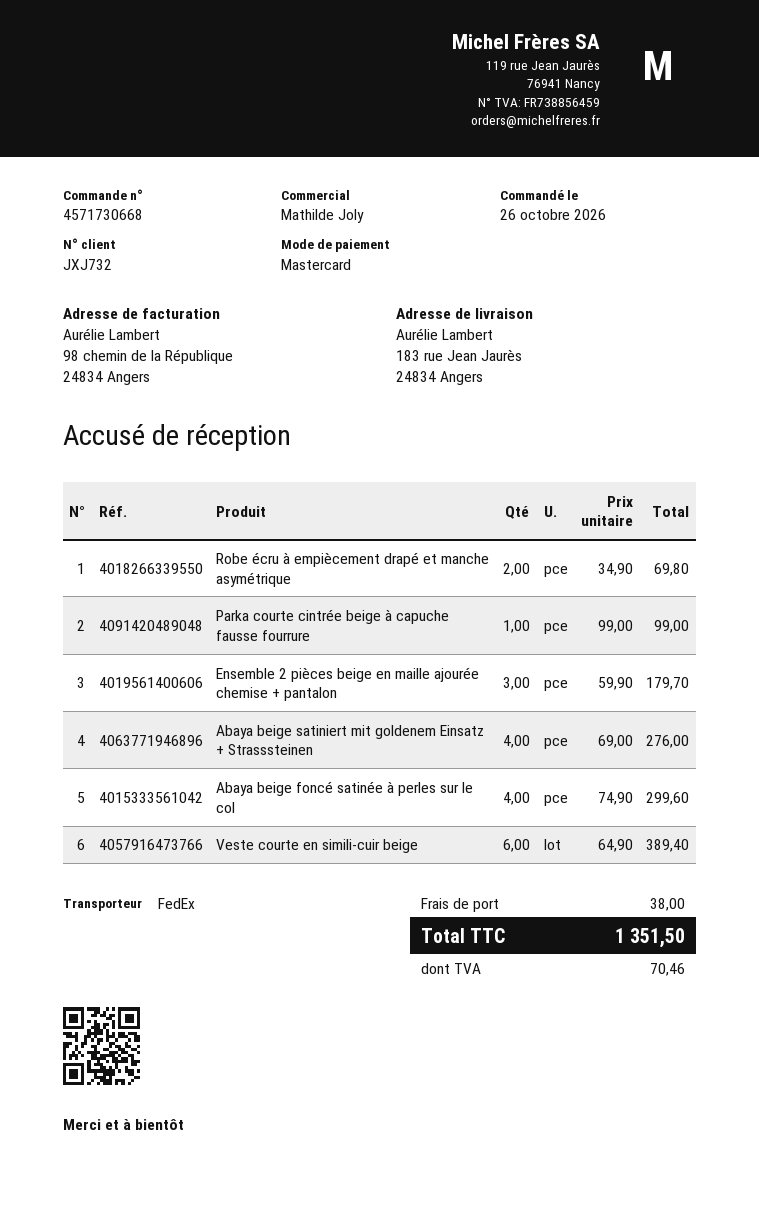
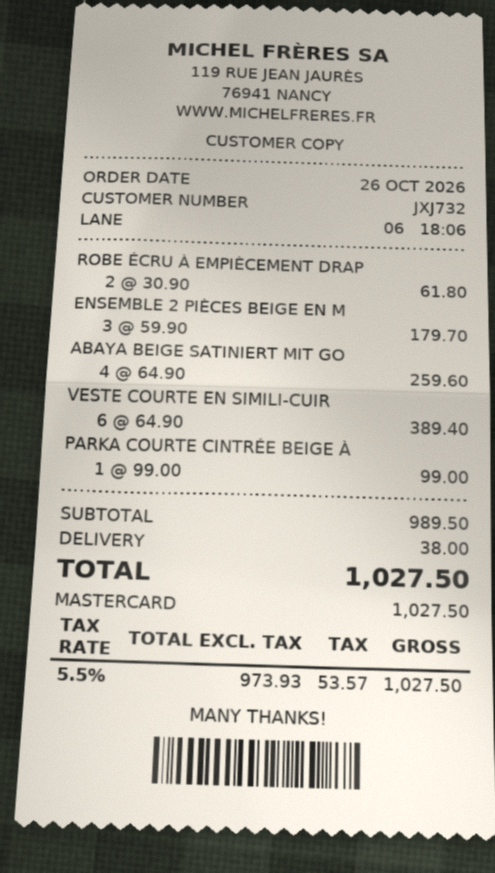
Robe écru à empiècement drapé et manche asymétrique: 2 x 34.90 = 69.80 -> 2 x 30.90 = 61.80
Abaya beige satiniert mit goldenem Einsatz + Strasssteinen: 4 x 69.00 = 276.00 -> 4 x 64.90 = 259.60
Abaya beige foncé satinée à perles sur le col: 4 x 74.90 = 299.60 -> none
tax: 70.46 -> 53.57
total: 1351.50 -> 1027.50

